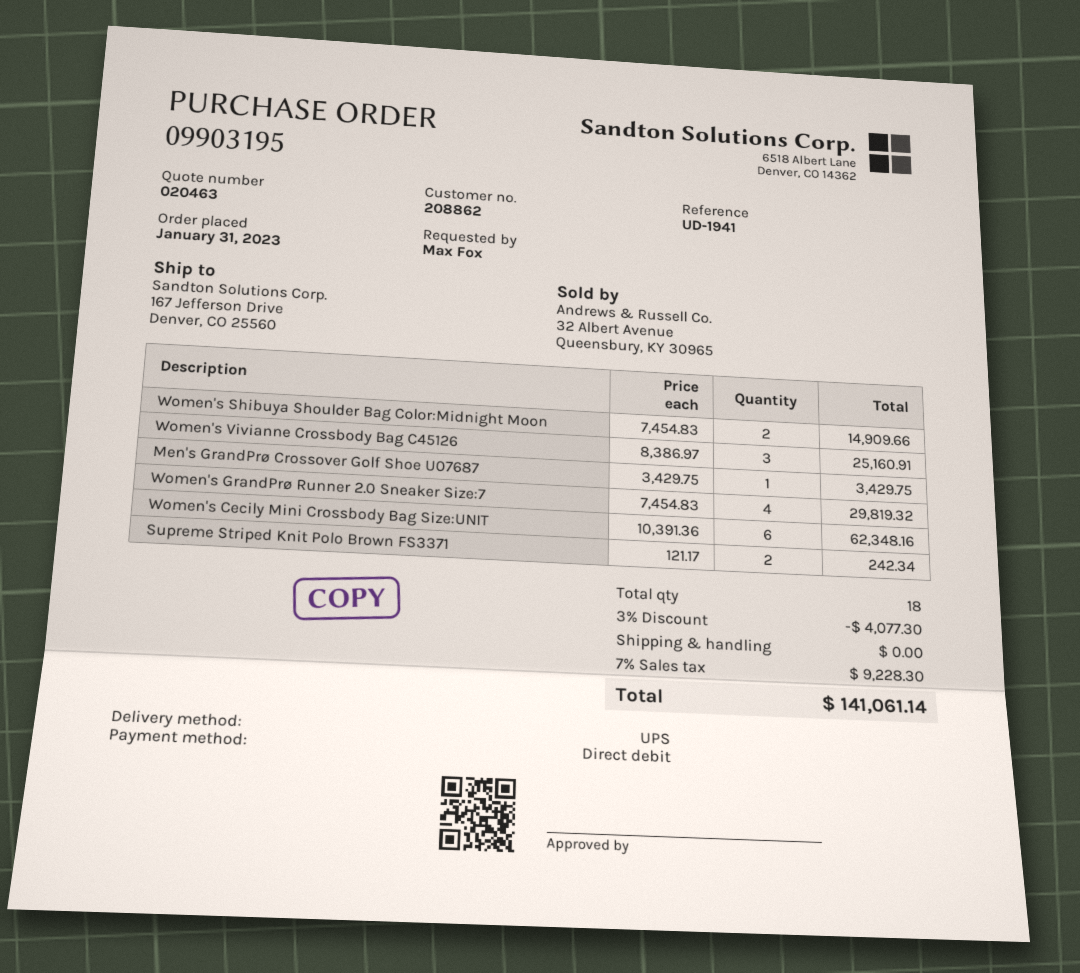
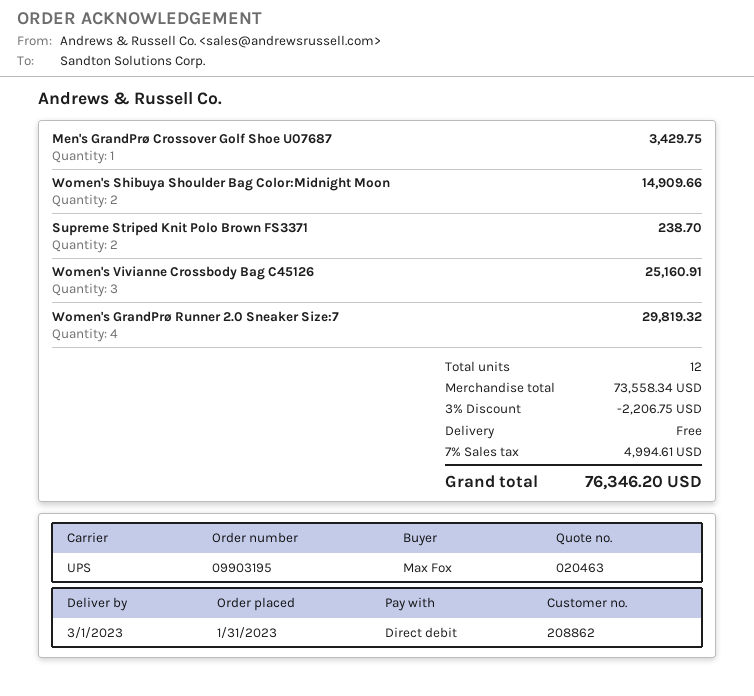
Women's Cecily Mini Crossbody Bag Size:UNIT: 6 for 62348.16 -> none
Supreme Striped Knit Polo Brown FS3371: 2 for 242.34 -> 2 for 238.70
total quantity: 18 -> 12
discount: 3% = 4077.30 -> 3% = 2206.75
tax: 7% = 9228.30 -> 7% = 4994.61
total: 141061.14 -> 76346.20

